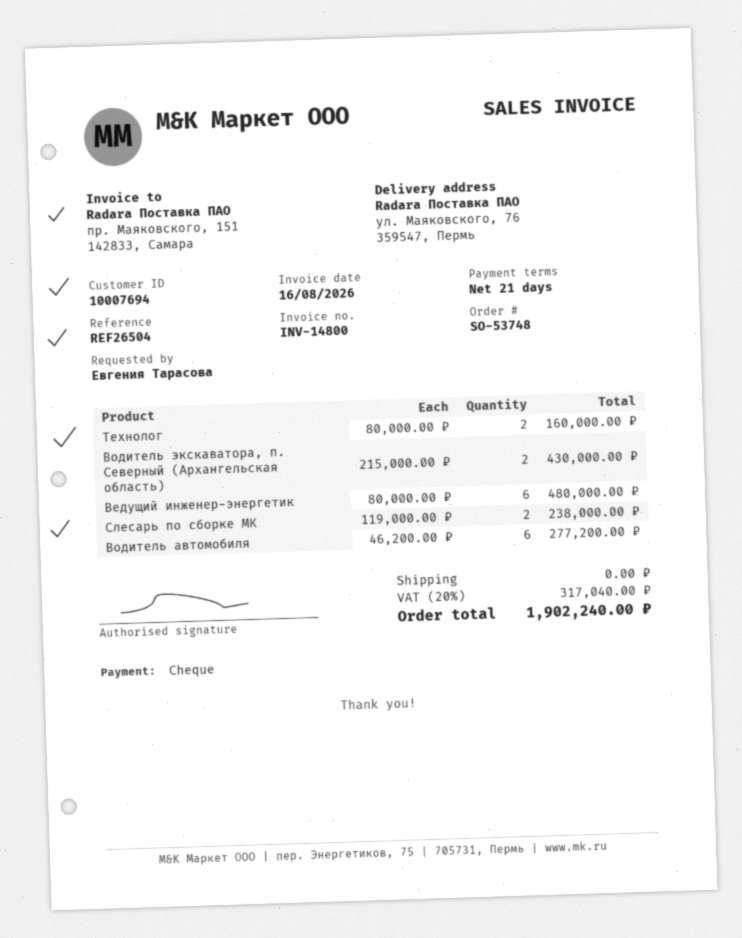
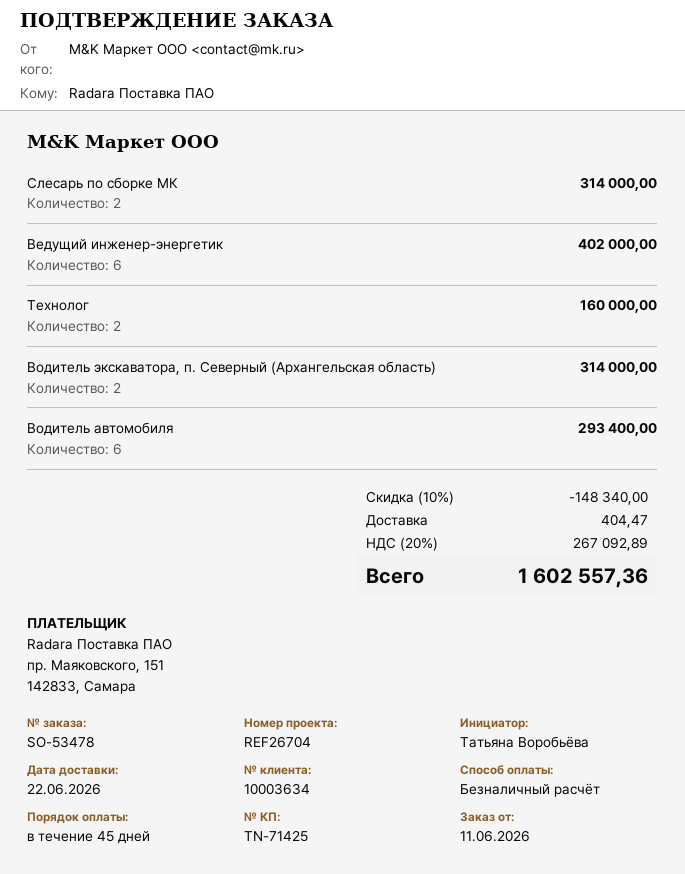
order number: SO-53748 -> SO-53478
payment terms: 21 days -> 45 days
customer number: 10007694 -> 10003634
reference: REF26504 -> REF26704
ordered by: Евгения Тарасова -> Татьяна Воробьёва
payment method: cheque -> bank transfer
Водитель экскаватора, п. Северный (Архангельская область): 2 for 430000.00 -> 2 for 314000.00
Ведущий инженер-энергетик: 6 for 480000.00 -> 6 for 402000.00
Слесарь по сборке МК: 2 for 238000.00 -> 2 for 314000.00
Водитель автомобиля: 6 for 277200.00 -> 6 for 293400.00
discount: none -> 10% = 148340.00
shipping: 0.00 -> 404.47
tax: 20% = 317040.00 -> 20% = 267092.89
total: 1902240.00 -> 1602557.36

